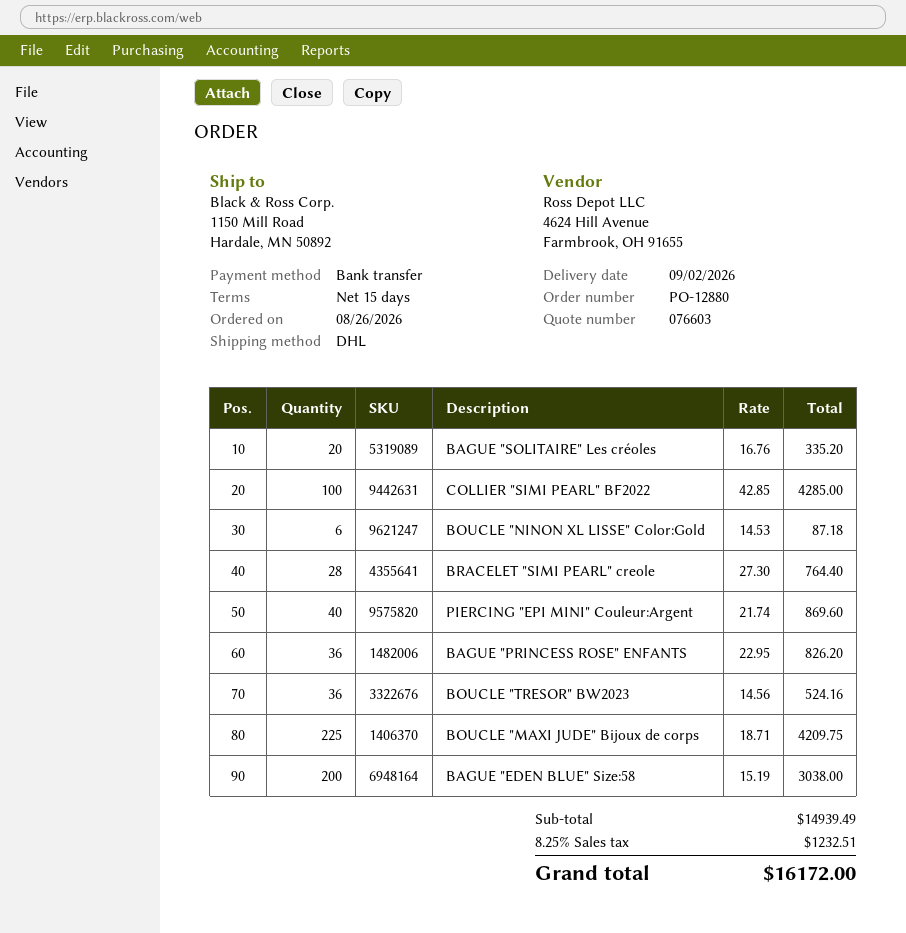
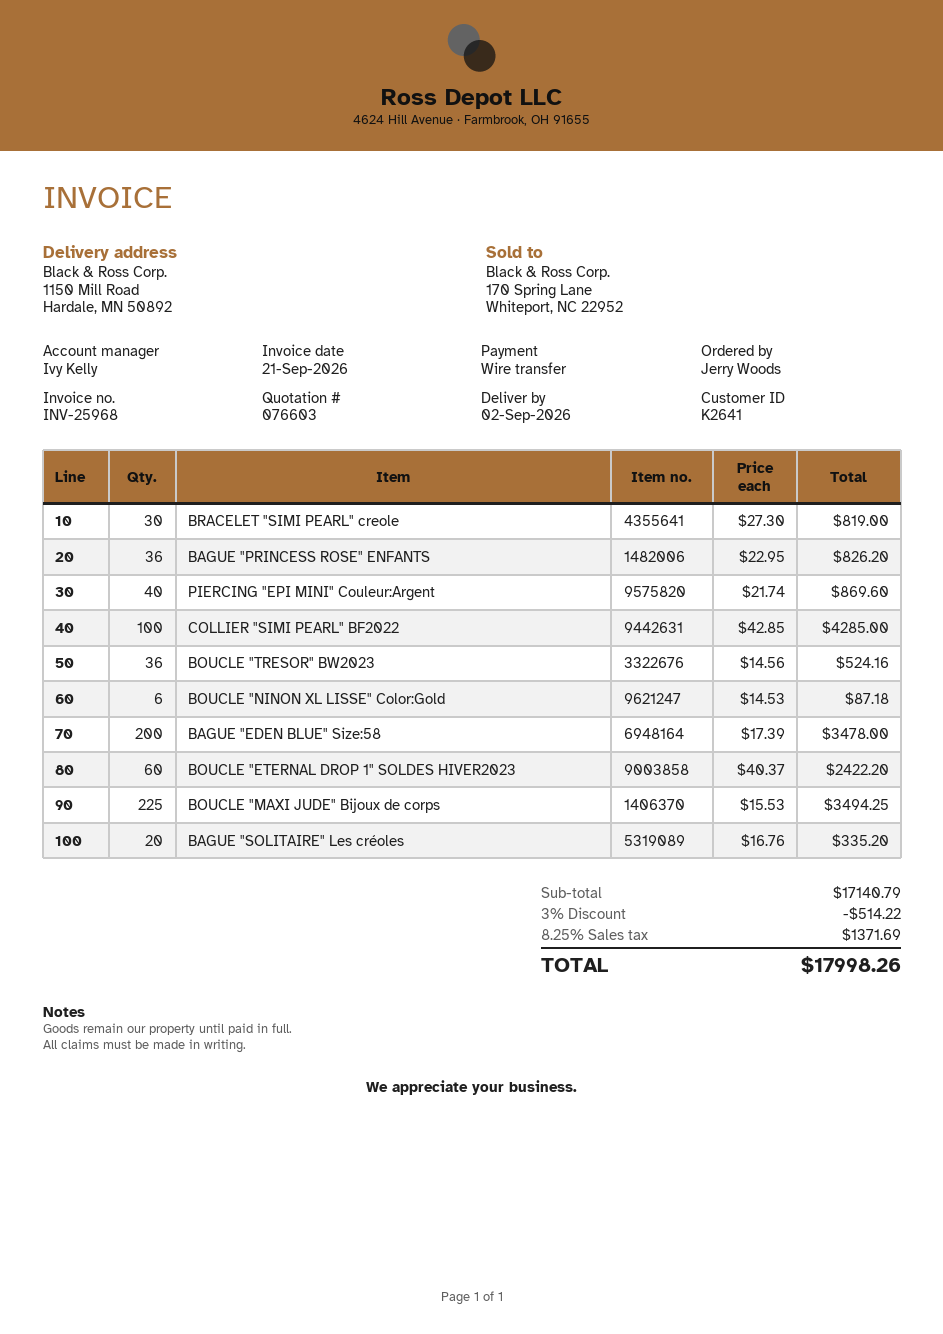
BRACELET "SIMI PEARL" creole: 28 x 27.30 = 764.40 -> 30 x 27.30 = 819.00
BOUCLE "MAXI JUDE" Bijoux de corps: 225 x 18.71 = 4209.75 -> 225 x 15.53 = 3494.25
BAGUE "EDEN BLUE" Size:58: 200 x 15.19 = 3038.00 -> 200 x 17.39 = 3478.00
BOUCLE "ETERNAL DROP 1" SOLDES HIVER2023: none -> 60 x 40.37 = 2422.20
subtotal: 14939.49 -> 17140.79
discount: none -> 3% = 514.22
tax: 8.25% = 1232.51 -> 8.25% = 1371.69
total: 16172.00 -> 17998.26

